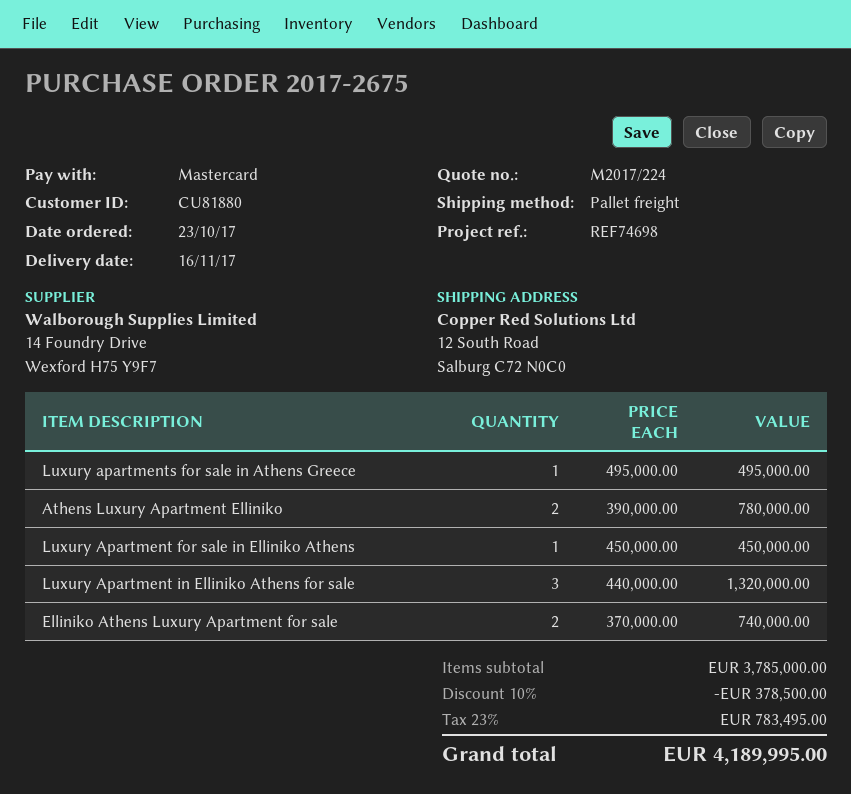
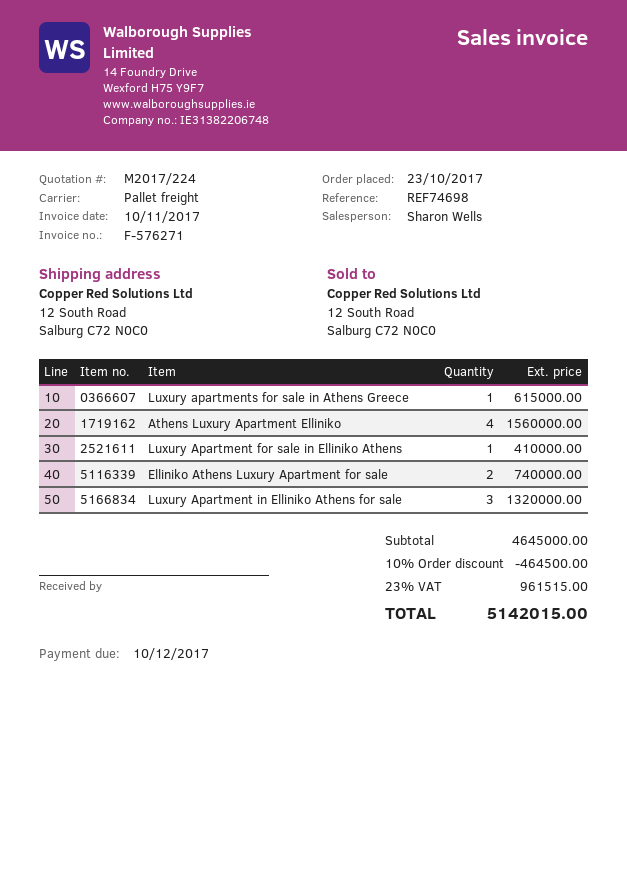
Luxury apartments for sale in Athens Greece: 1 for 495000.00 -> 1 for 615000.00
Athens Luxury Apartment Elliniko: 2 for 780000.00 -> 4 for 1560000.00
Luxury Apartment for sale in Elliniko Athens: 1 for 450000.00 -> 1 for 410000.00
subtotal: 3785000.00 -> 4645000.00
discount: 10% = 378500.00 -> 10% = 464500.00
tax: 23% = 783495.00 -> 23% = 961515.00
total: 4189995.00 -> 5142015.00

